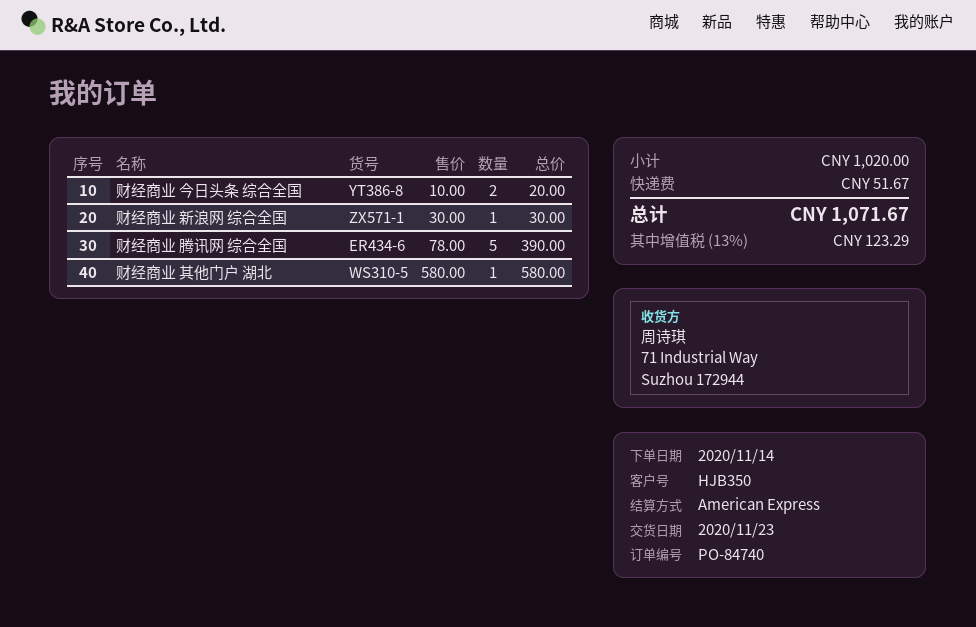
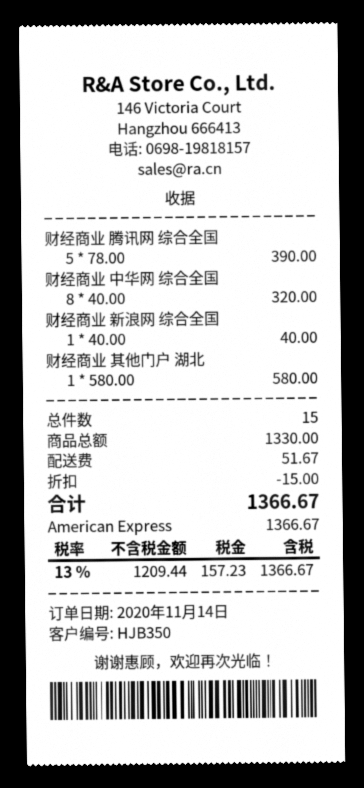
财经商业 今日头条 综合全国: 2 x 10.00 = 20.00 -> none
财经商业 新浪网 综合全国: 1 x 30.00 = 30.00 -> 1 x 40.00 = 40.00
财经商业 中华网 综合全国: none -> 8 x 40.00 = 320.00
subtotal: 1020.00 -> 1330.00
discount: none -> 15.00
tax: 13% = 123.29 -> 13% = 157.23
total: 1071.67 -> 1366.67

